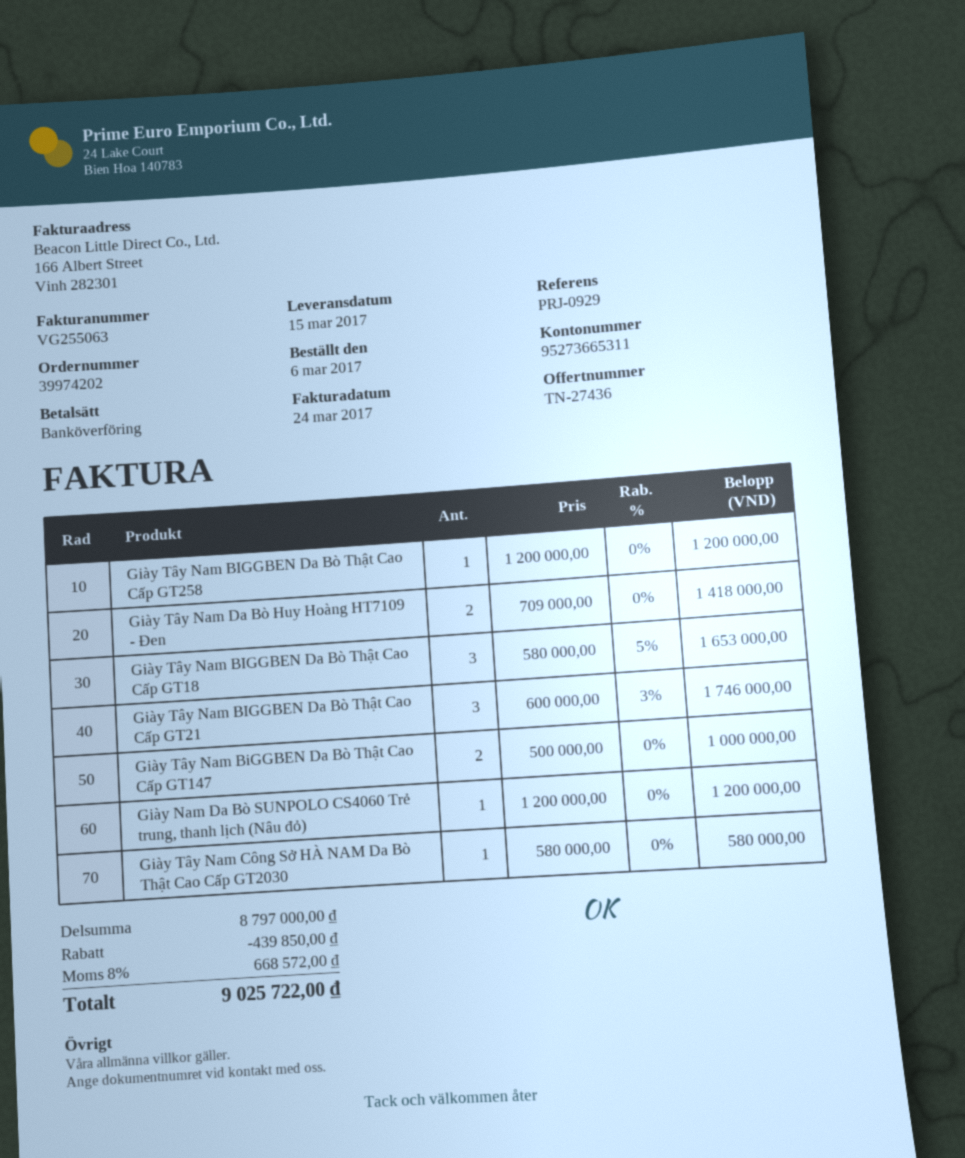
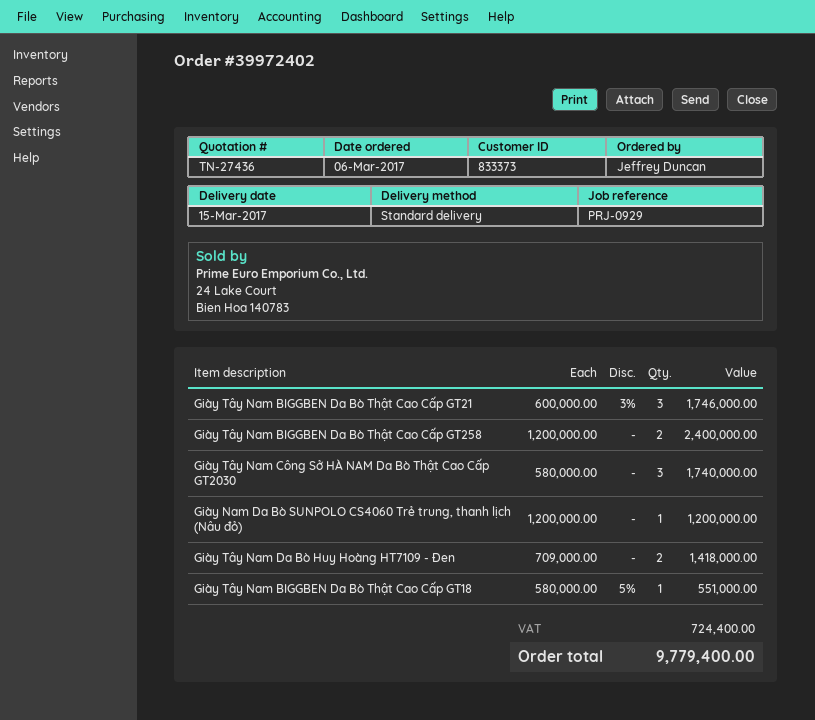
order number: 39974202 -> 39972402
Giày Tây Nam BIGGBEN Da Bò Thật Cao Cấp GT258: 1 x 1200000.00 = 1200000.00 -> 2 x 1200000.00 = 2400000.00
Giày Tây Nam BIGGBEN Da Bò Thật Cao Cấp GT18: 3 x 580000.00 - 5% = 1653000.00 -> 1 x 580000.00 - 5% = 551000.00
Giày Tây Nam BiGGBEN Da Bò Thật Cao Cấp GT147: 2 x 500000.00 = 1000000.00 -> none
Giày Tây Nam Công Sở HÀ NAM Da Bò Thật Cao Cấp GT2030: 1 x 580000.00 = 580000.00 -> 3 x 580000.00 = 1740000.00
discount: 439850.00 -> none
tax: 668572.00 -> 724400.00
total: 9025722.00 -> 9779400.00

